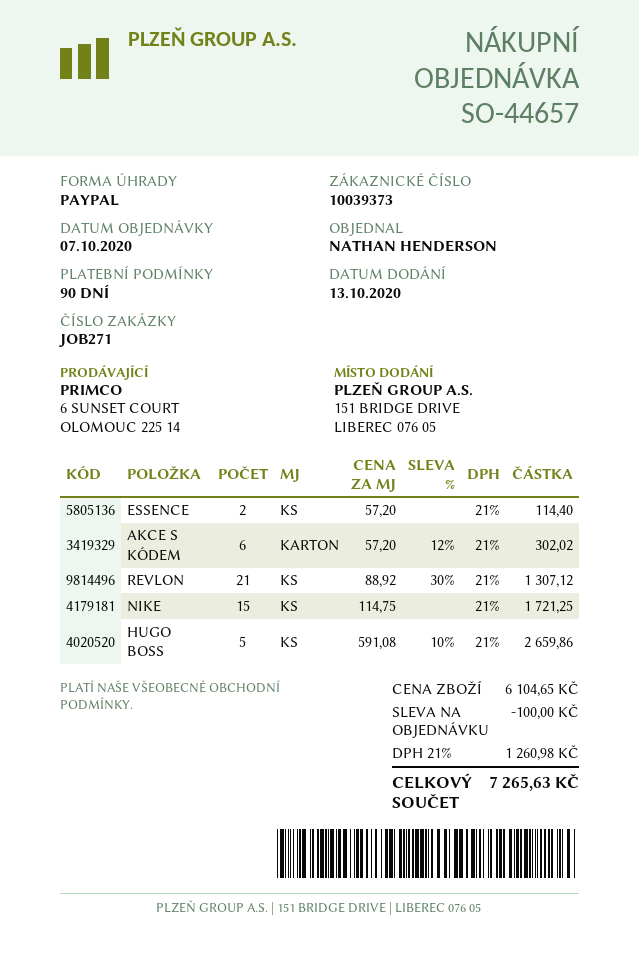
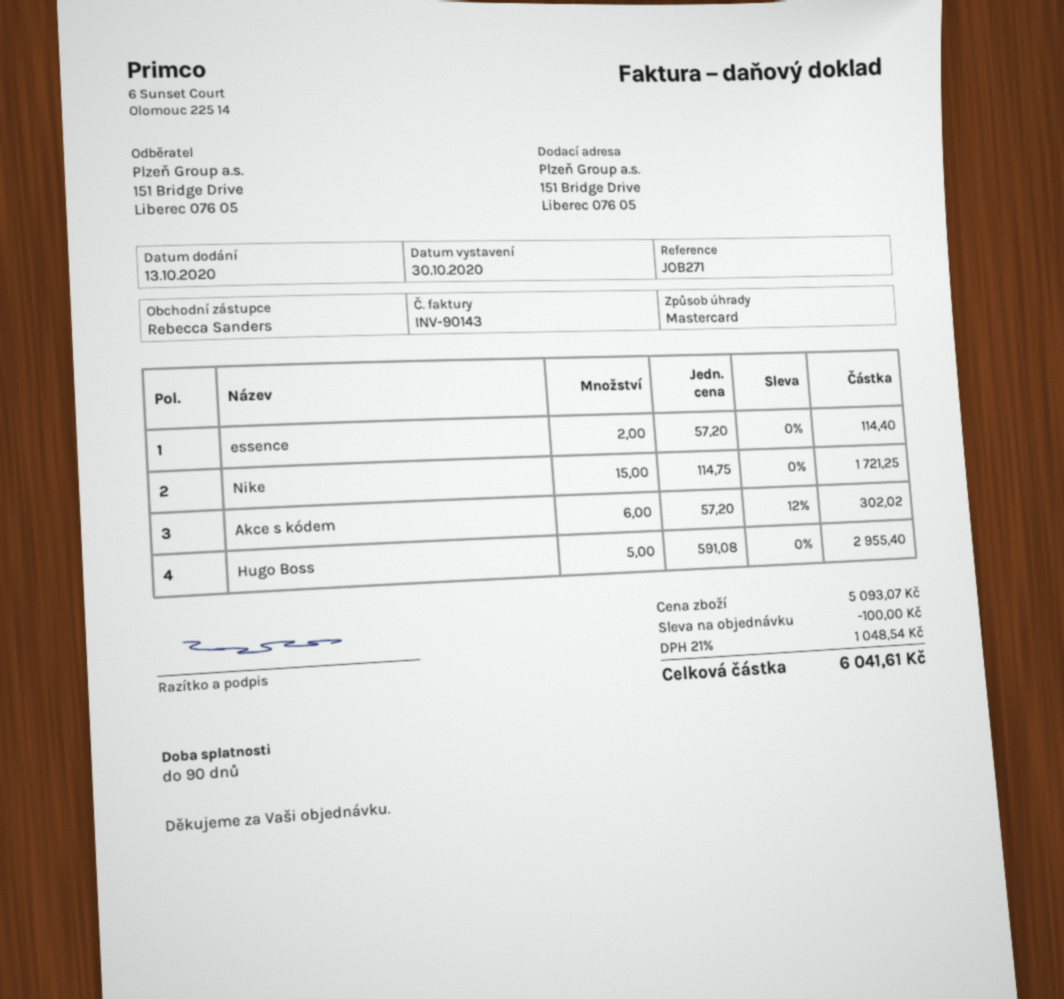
payment method: PayPal -> Mastercard
REVLON: 21 x 88.92 - 30% = 1307.12 -> none
HUGO BOSS: 5 x 591.08 - 10% = 2659.86 -> 5 x 591.08 = 2955.40
subtotal: 6104.65 -> 5093.07
tax: 21% = 1260.98 -> 21% = 1048.54
total: 7265.63 -> 6041.61

